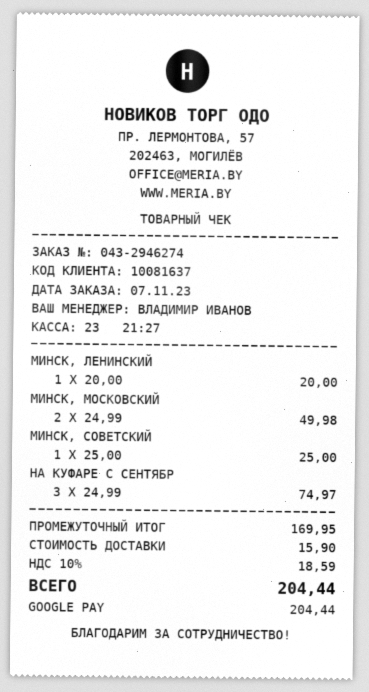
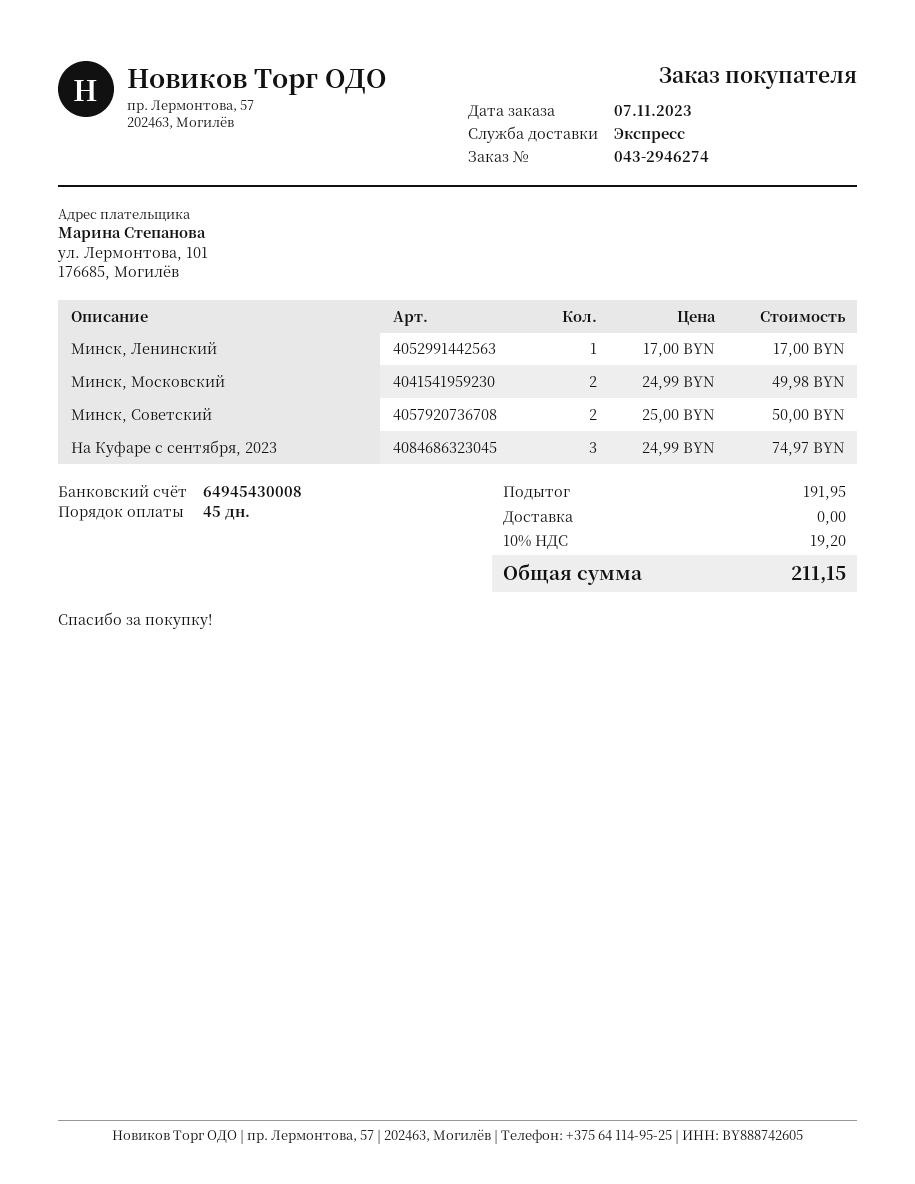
МИНСК, ЛЕНИНСКИЙ: 1 x 20.00 = 20.00 -> 1 x 17.00 = 17.00
МИНСК, СОВЕТСКИЙ: 1 x 25.00 = 25.00 -> 2 x 25.00 = 50.00
subtotal: 169.95 -> 191.95
shipping: 15.90 -> 0.00
tax: 10% = 18.59 -> 10% = 19.20
total: 204.44 -> 211.15

